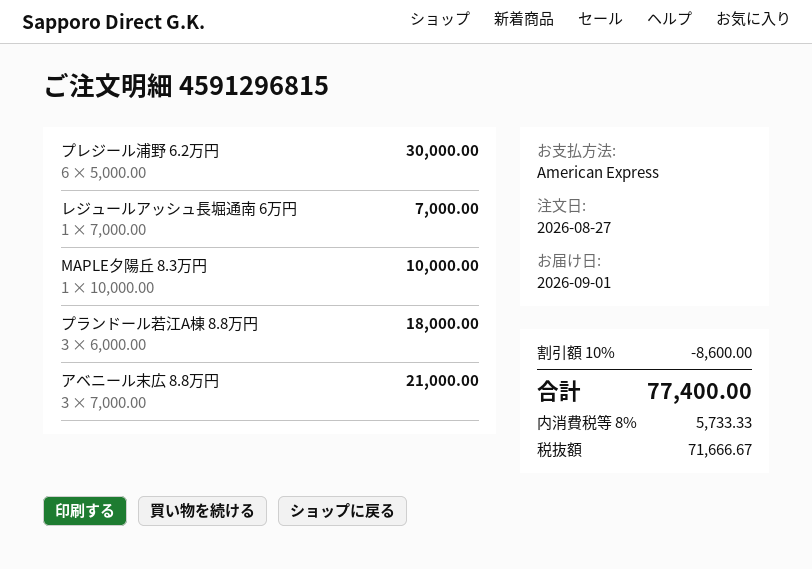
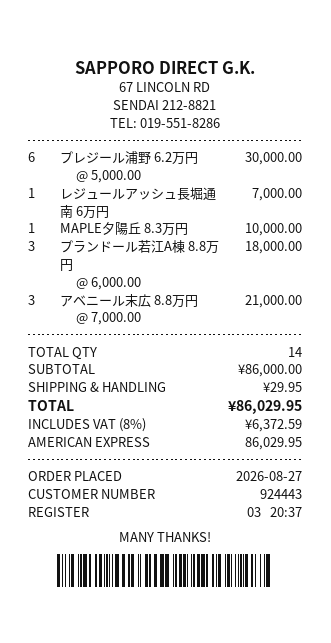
discount: 10% = 8600.00 -> none
shipping: none -> 29.95
tax: 8% = 5733.33 -> 8% = 6372.59
total: 77400.00 -> 86029.95

